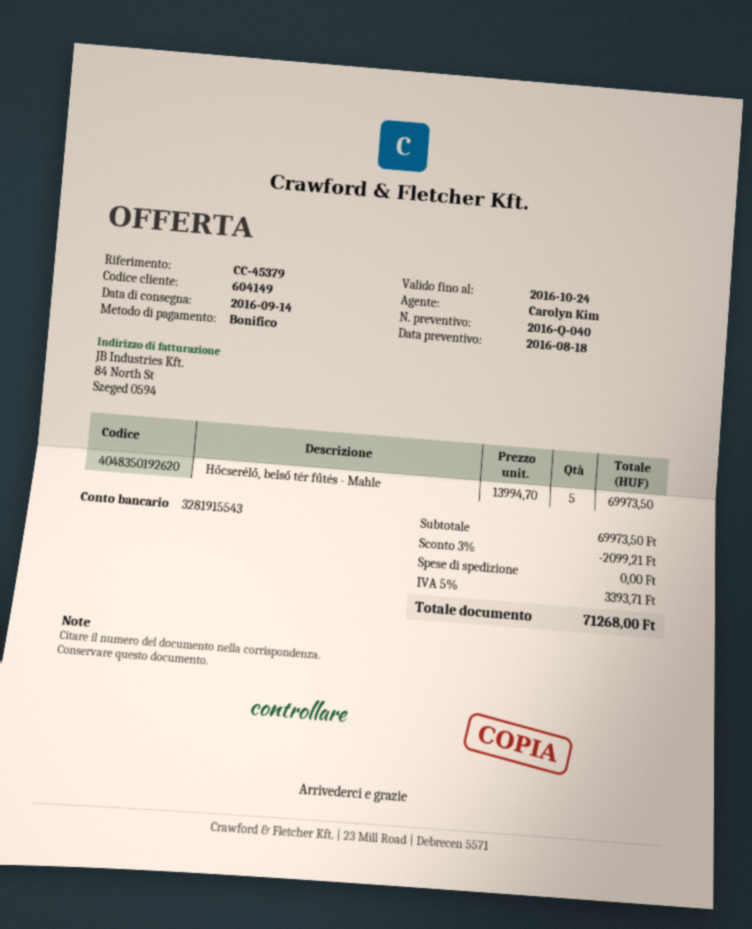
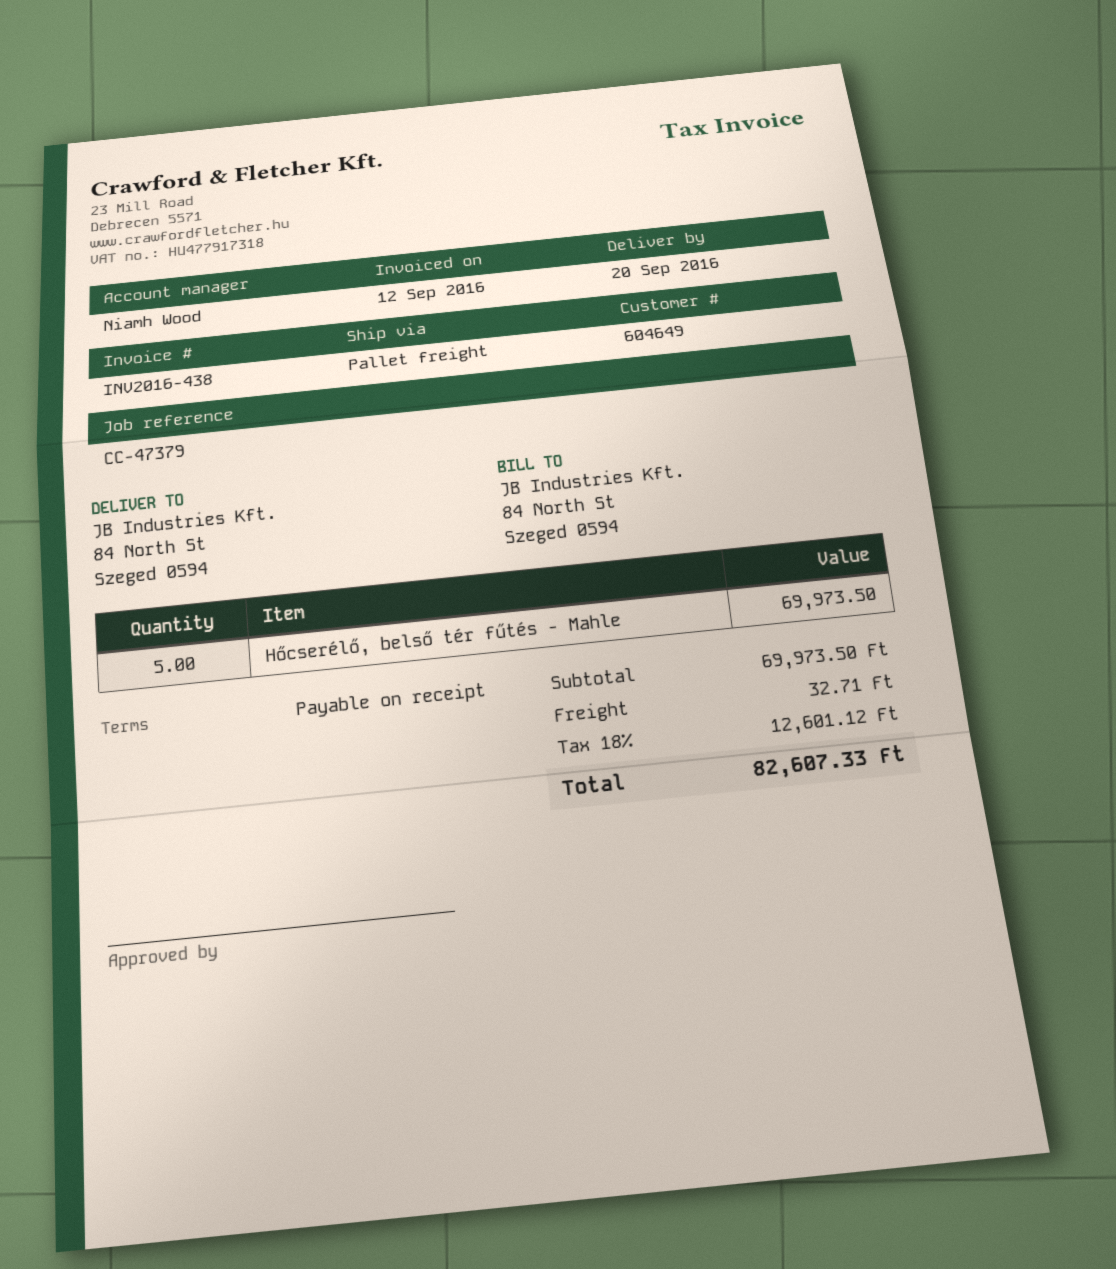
delivery date: 2016-09-14 -> 2016-09-20
customer number: 604149 -> 604649
reference: CC-45379 -> CC-47379
sales rep: Carolyn Kim -> Niamh Wood
discount: 3% = 2099.21 -> none
shipping: 0.00 -> 32.71
tax: 5% = 3393.71 -> 18% = 12601.12
total: 71268.00 -> 82607.33

